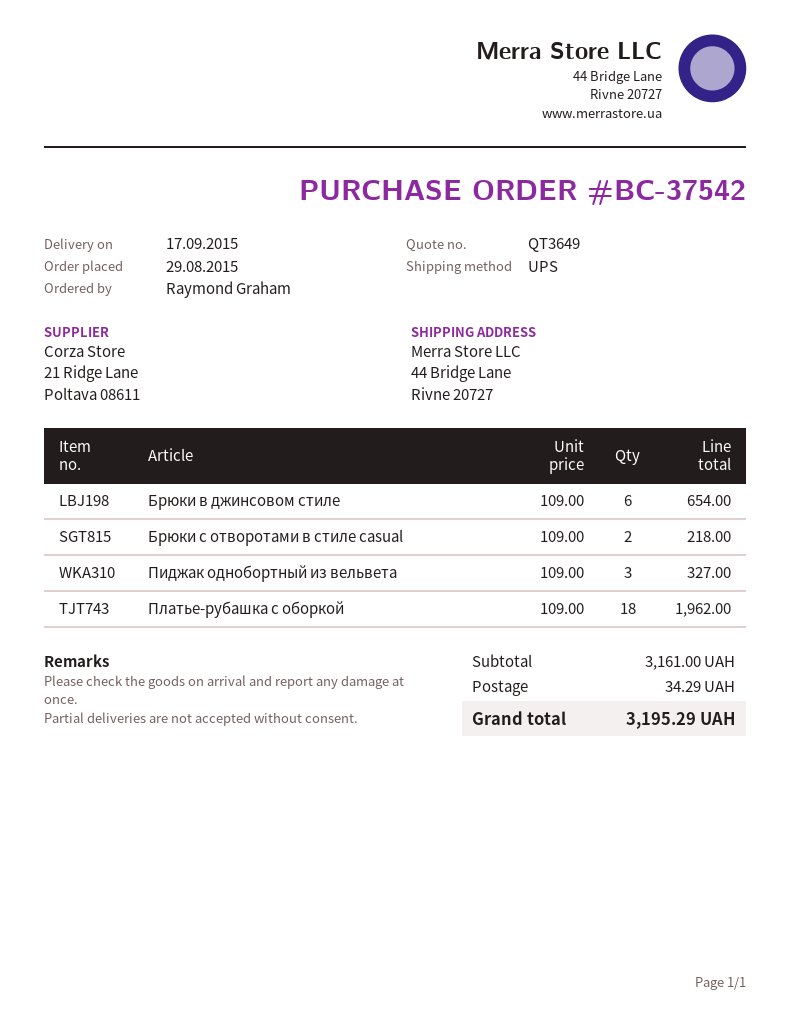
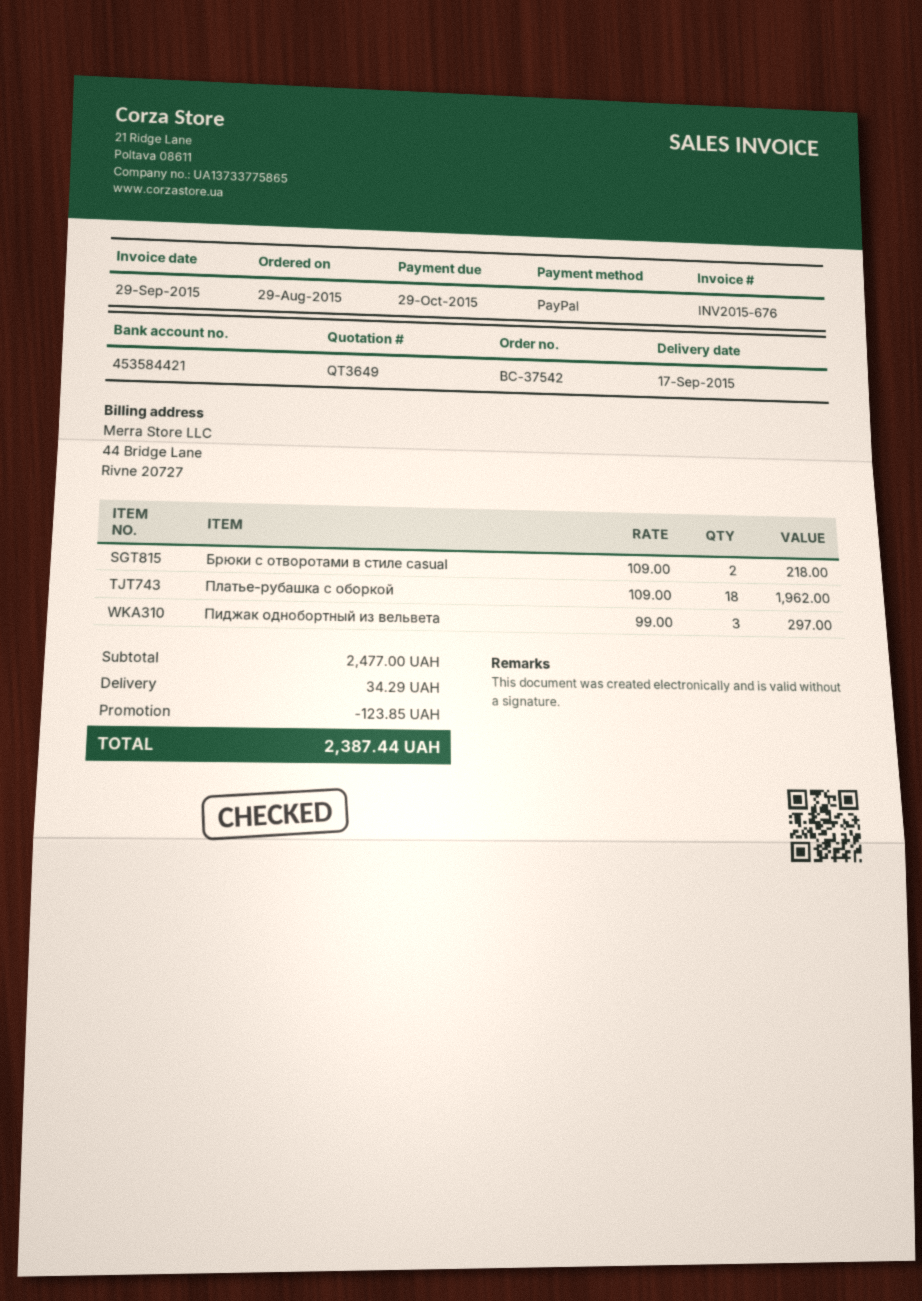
Брюки в джинсовом стиле: 6 x 109.00 = 654.00 -> none
Пиджак однобортный из вельвета: 3 x 109.00 = 327.00 -> 3 x 99.00 = 297.00
subtotal: 3161.00 -> 2477.00
discount: none -> 123.85
total: 3195.29 -> 2387.44

